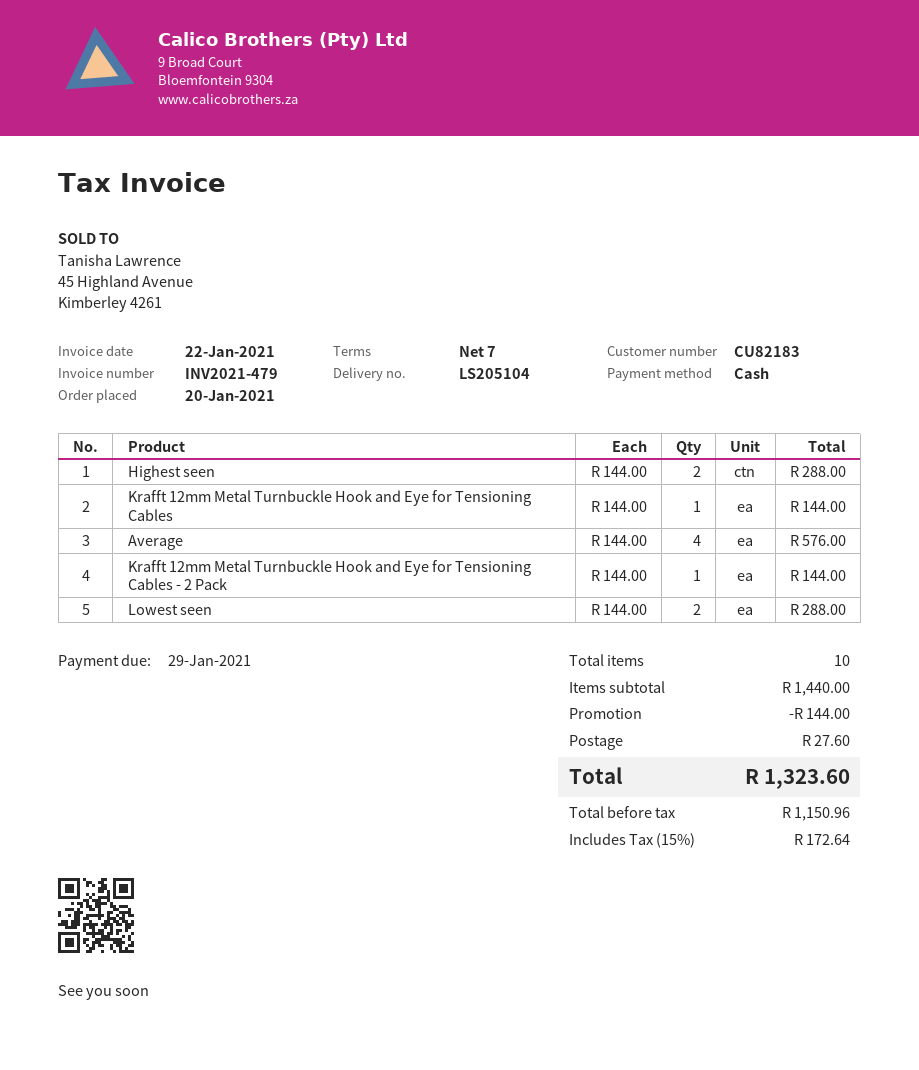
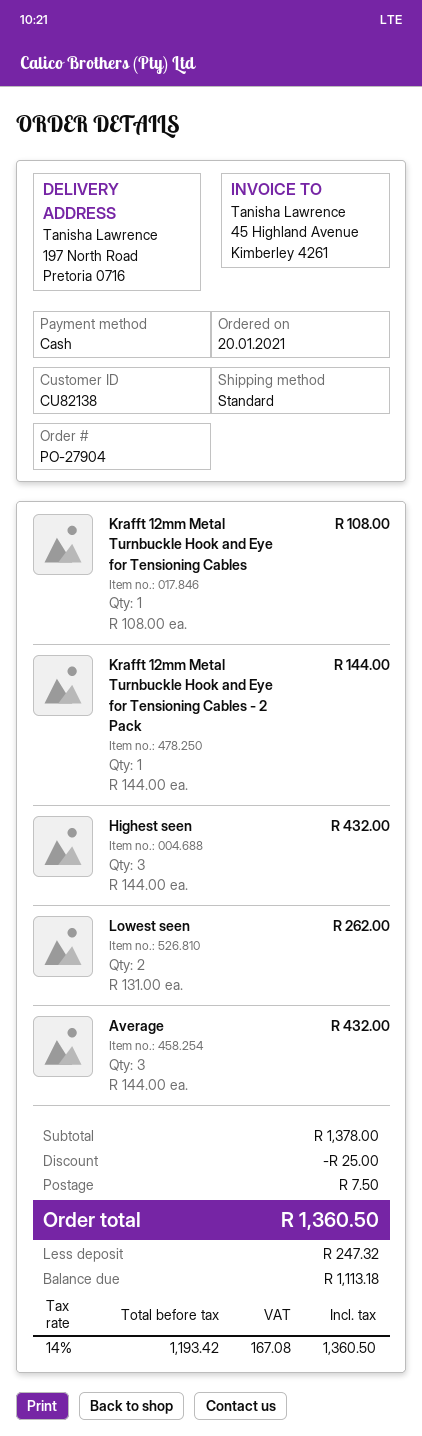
customer number: CU82183 -> CU82138
Highest seen: 2 x 144.00 = 288.00 -> 3 x 144.00 = 432.00
Krafft 12mm Metal Turnbuckle Hook and Eye for Tensioning Cables: 1 x 144.00 = 144.00 -> 1 x 108.00 = 108.00
Average: 4 x 144.00 = 576.00 -> 3 x 144.00 = 432.00
Lowest seen: 2 x 144.00 = 288.00 -> 2 x 131.00 = 262.00
subtotal: 1440.00 -> 1378.00
discount: 144.00 -> 25.00
shipping: 27.60 -> 7.50
net: 1150.96 -> 1193.42
tax: 15% = 172.64 -> 14% = 167.08
total: 1323.60 -> 1360.50

